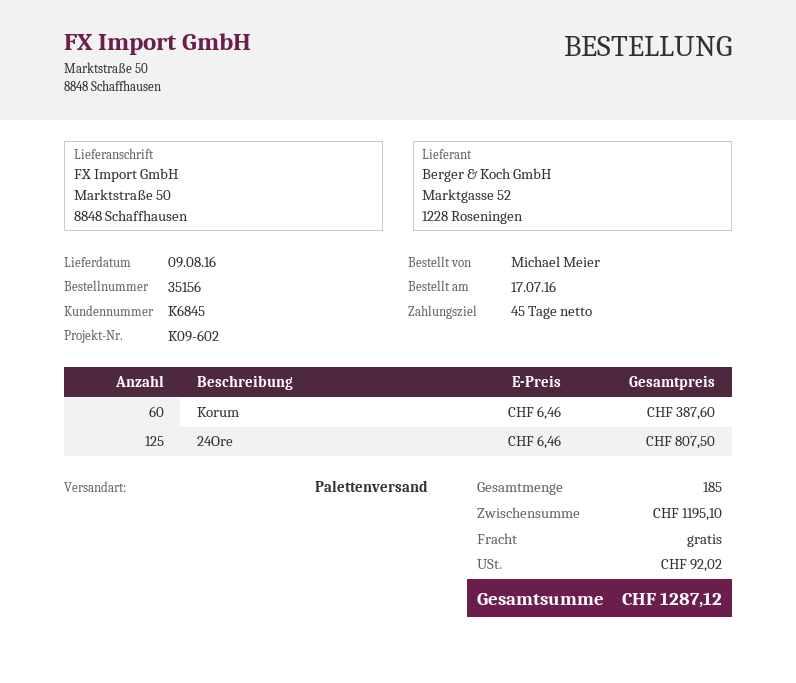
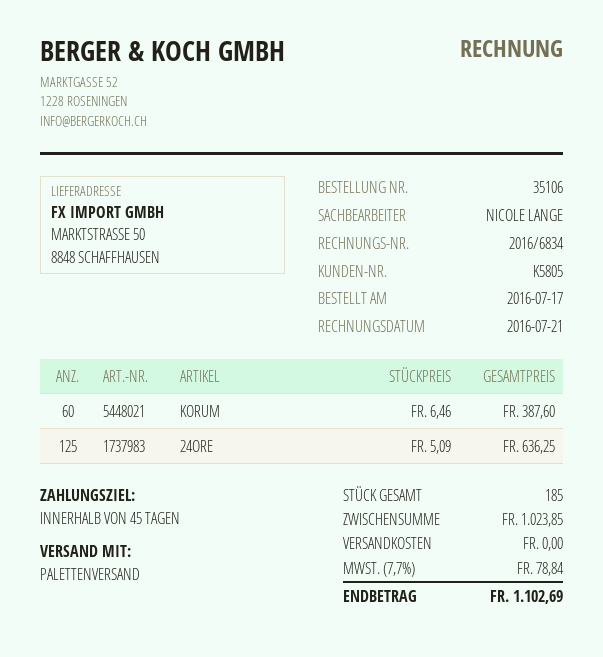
order number: 35156 -> 35106
customer number: K6845 -> K5805
24Ore: 125 x 6.46 = 807.50 -> 125 x 5.09 = 636.25
subtotal: 1195.10 -> 1023.85
tax: 92.02 -> 78.84
total: 1287.12 -> 1102.69

